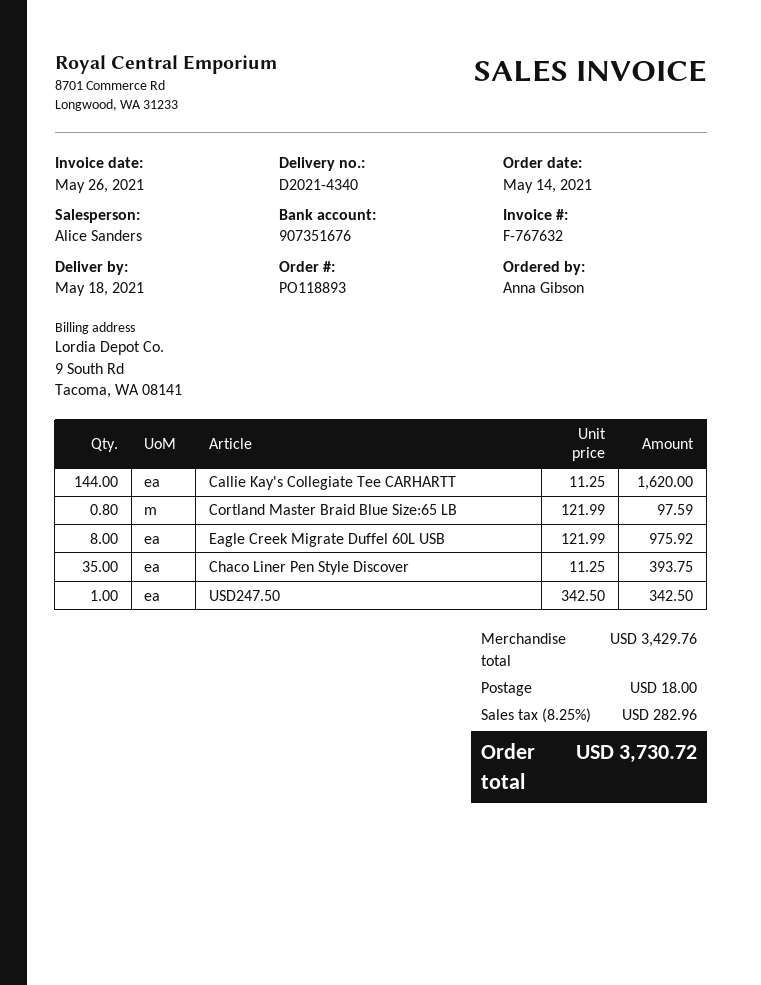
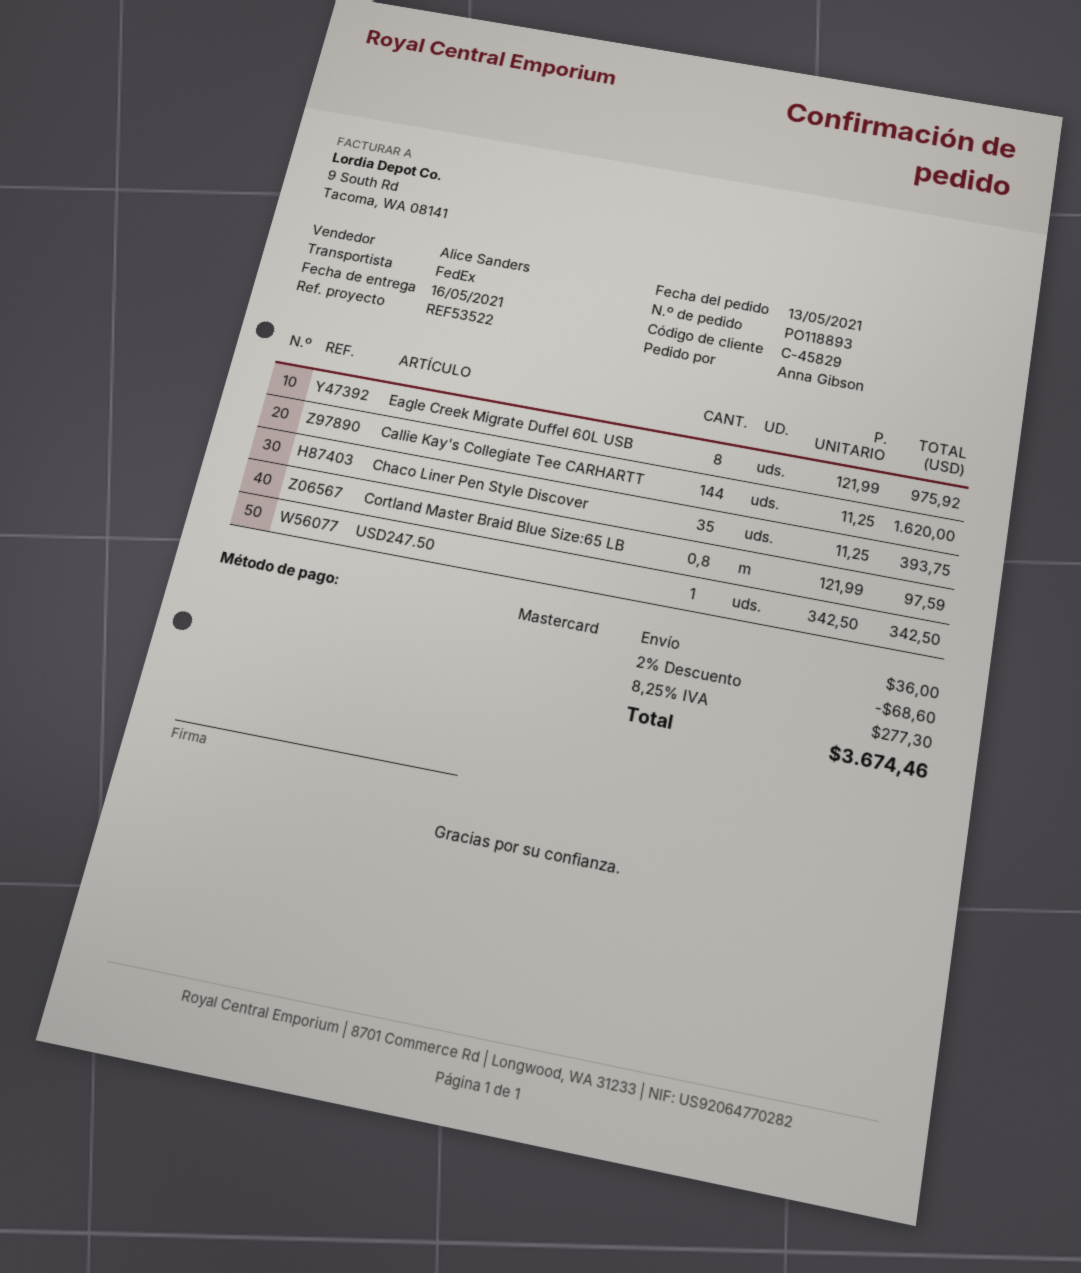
order date: 2021-05-14 -> 2021-05-13
delivery date: 2021-05-18 -> 2021-05-16
discount: none -> 2% = 68.60
shipping: 18.00 -> 36.00
tax: 8.25% = 282.96 -> 8.25% = 277.30
total: 3730.72 -> 3674.46

